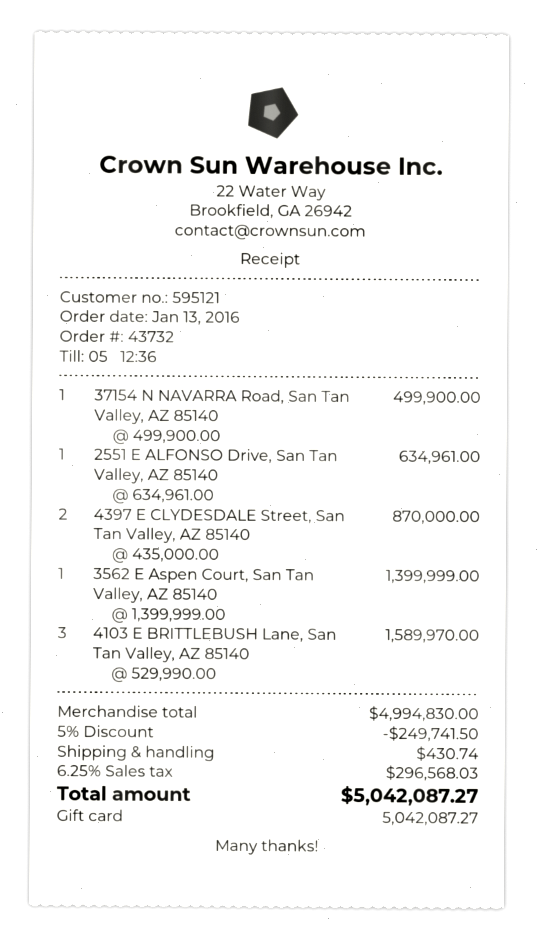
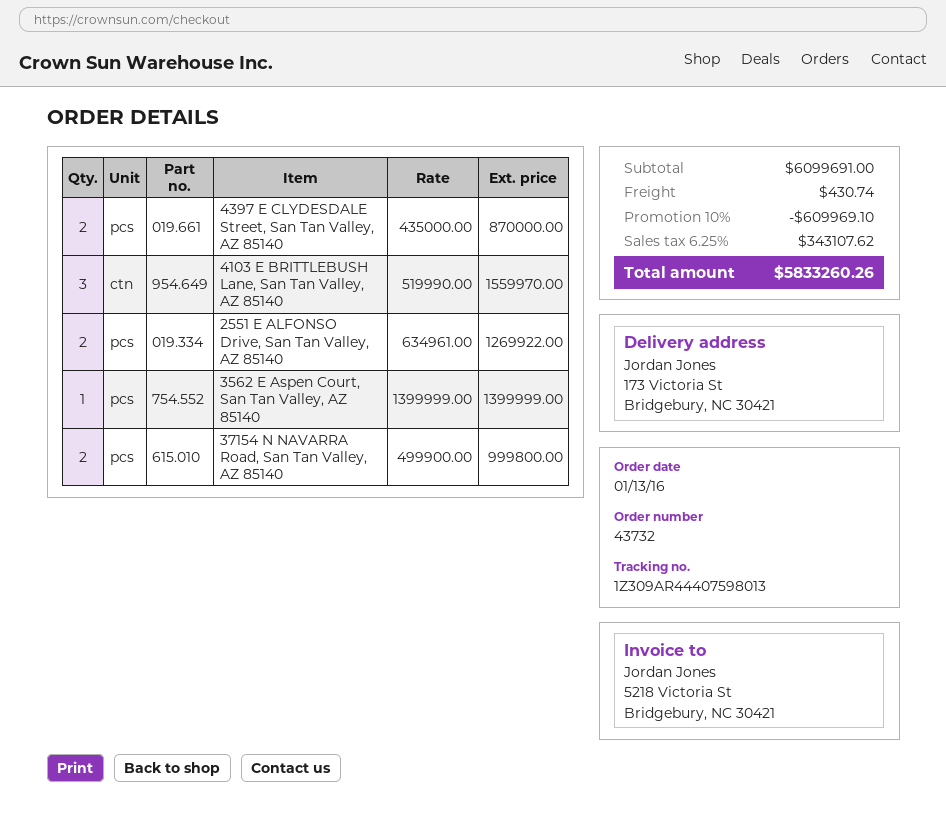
37154 N NAVARRA Road, San Tan Valley, AZ 85140: 1 x 499900.00 = 499900.00 -> 2 x 499900.00 = 999800.00
2551 E ALFONSO Drive, San Tan Valley, AZ 85140: 1 x 634961.00 = 634961.00 -> 2 x 634961.00 = 1269922.00
4103 E BRITTLEBUSH Lane, San Tan Valley, AZ 85140: 3 x 529990.00 = 1589970.00 -> 3 x 519990.00 = 1559970.00
subtotal: 4994830.00 -> 6099691.00
discount: 5% = 249741.50 -> 10% = 609969.10
tax: 6.25% = 296568.03 -> 6.25% = 343107.62
total: 5042087.27 -> 5833260.26

